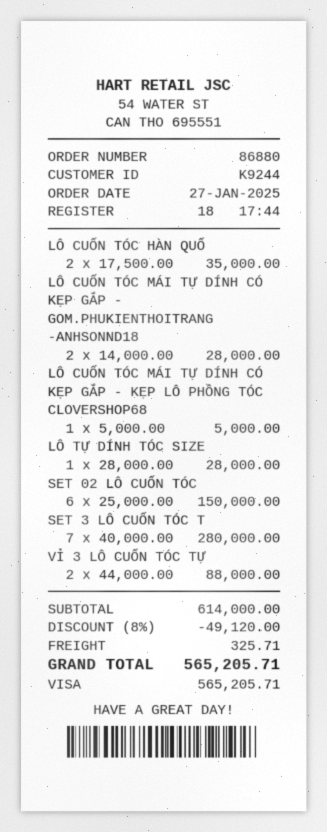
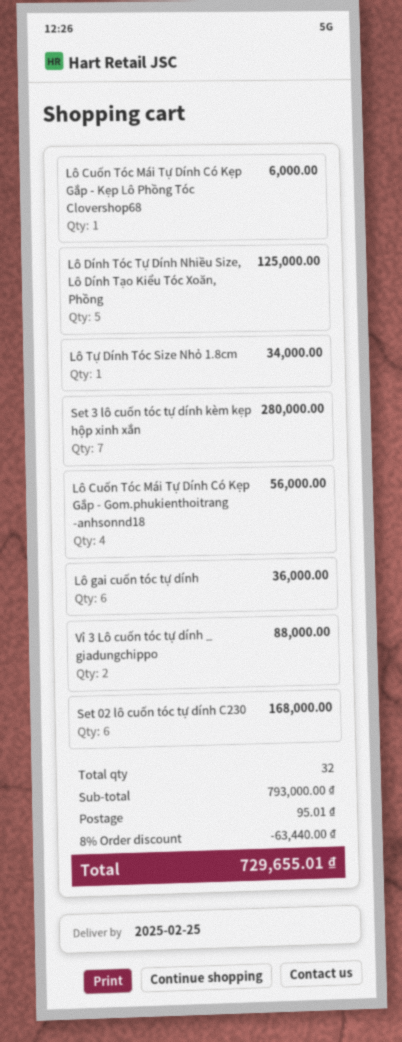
LÔ CUỐN TÓC HÀN QUỐ: 2 for 35000.00 -> none
LÔ CUỐN TÓC MÁI TỰ DÍNH CÓ KẸP GẮP - GOM.PHUKIENTHOITRANG -ANHSONND18: 2 for 28000.00 -> 4 for 56000.00
LÔ CUỐN TÓC MÁI TỰ DÍNH CÓ KẸP GẮP - KẸP LÔ PHỒNG TÓC CLOVERSHOP68: 1 for 5000.00 -> 1 for 6000.00
LÔ TỰ DÍNH TÓC SIZE: 1 for 28000.00 -> 1 for 34000.00
SET 02 LÔ CUỐN TÓC: 6 for 150000.00 -> 6 for 168000.00
Lô Dính Tóc Tự Dính Nhiều Size, Lô Dính Tạo Kiểu Tóc Xoăn, Phồng: none -> 5 for 125000.00
Lô gai cuốn tóc tự dính: none -> 6 for 36000.00
subtotal: 614000.00 -> 793000.00
discount: 8% = 49120.00 -> 8% = 63440.00
shipping: 325.71 -> 95.01
total: 565205.71 -> 729655.01

